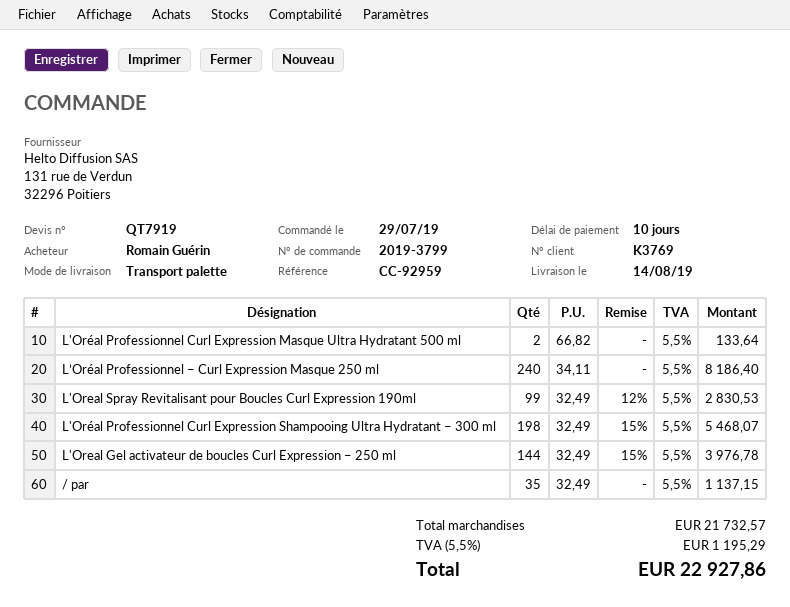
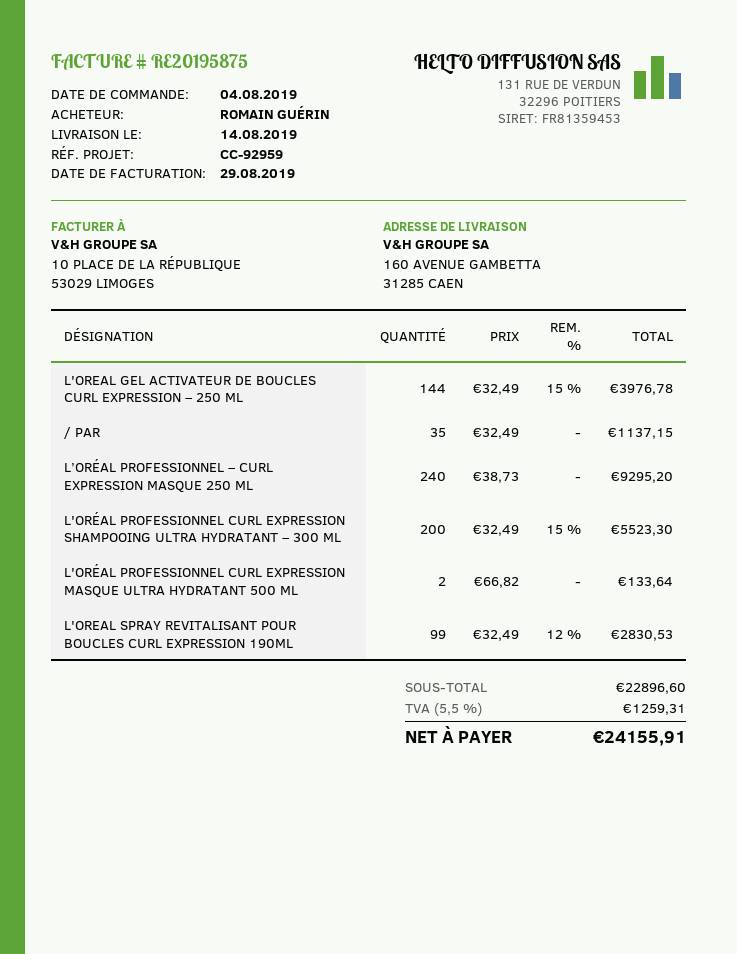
order date: 2019-07-29 -> 2019-08-04
L’Oréal Professionnel – Curl Expression Masque 250 ml: 240 x 34.11 = 8186.40 -> 240 x 38.73 = 9295.20
L'Oréal Professionnel Curl Expression Shampooing Ultra Hydratant – 300 ml: 198 x 32.49 - 15% = 5468.07 -> 200 x 32.49 - 15% = 5523.30
subtotal: 21732.57 -> 22896.60
tax: 5.5% = 1195.29 -> 5.5% = 1259.31
total: 22927.86 -> 24155.91

